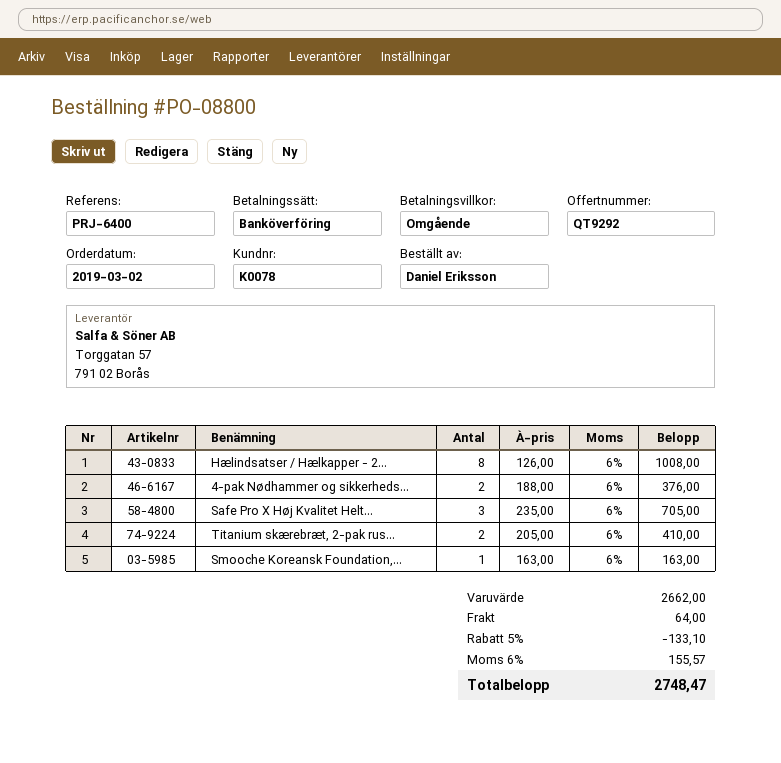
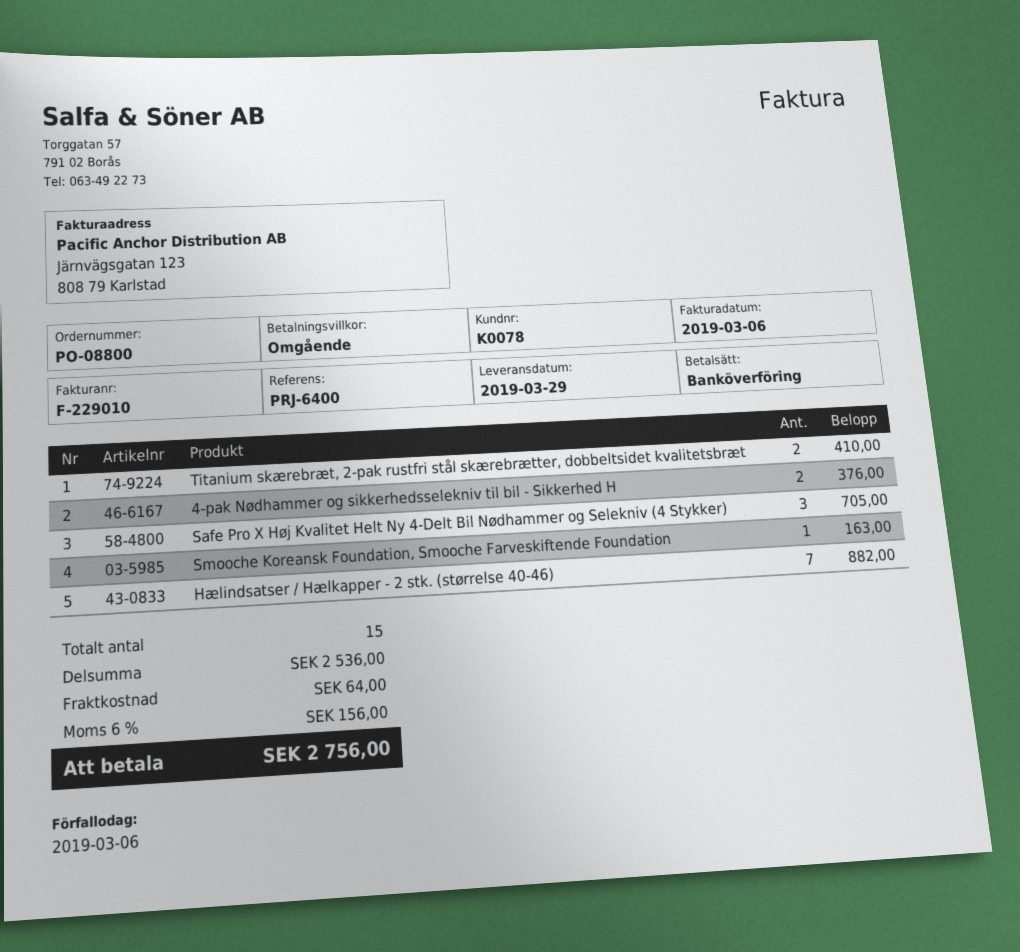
Hælindsatser / Hælkapper - 2...: 8 for 1008.00 -> 7 for 882.00
subtotal: 2662.00 -> 2536.00
discount: 5% = 133.10 -> none
tax: 6% = 155.57 -> 6% = 156.00
total: 2748.47 -> 2756.00

